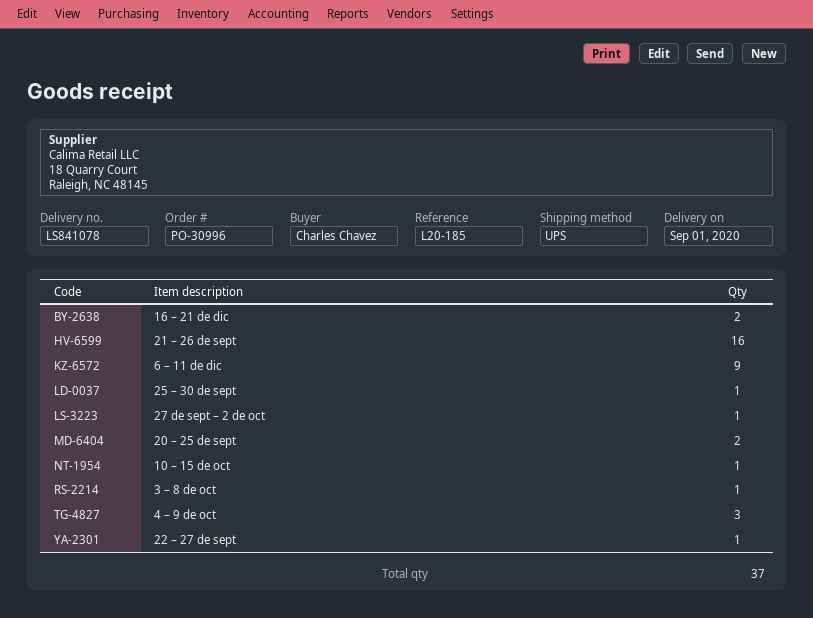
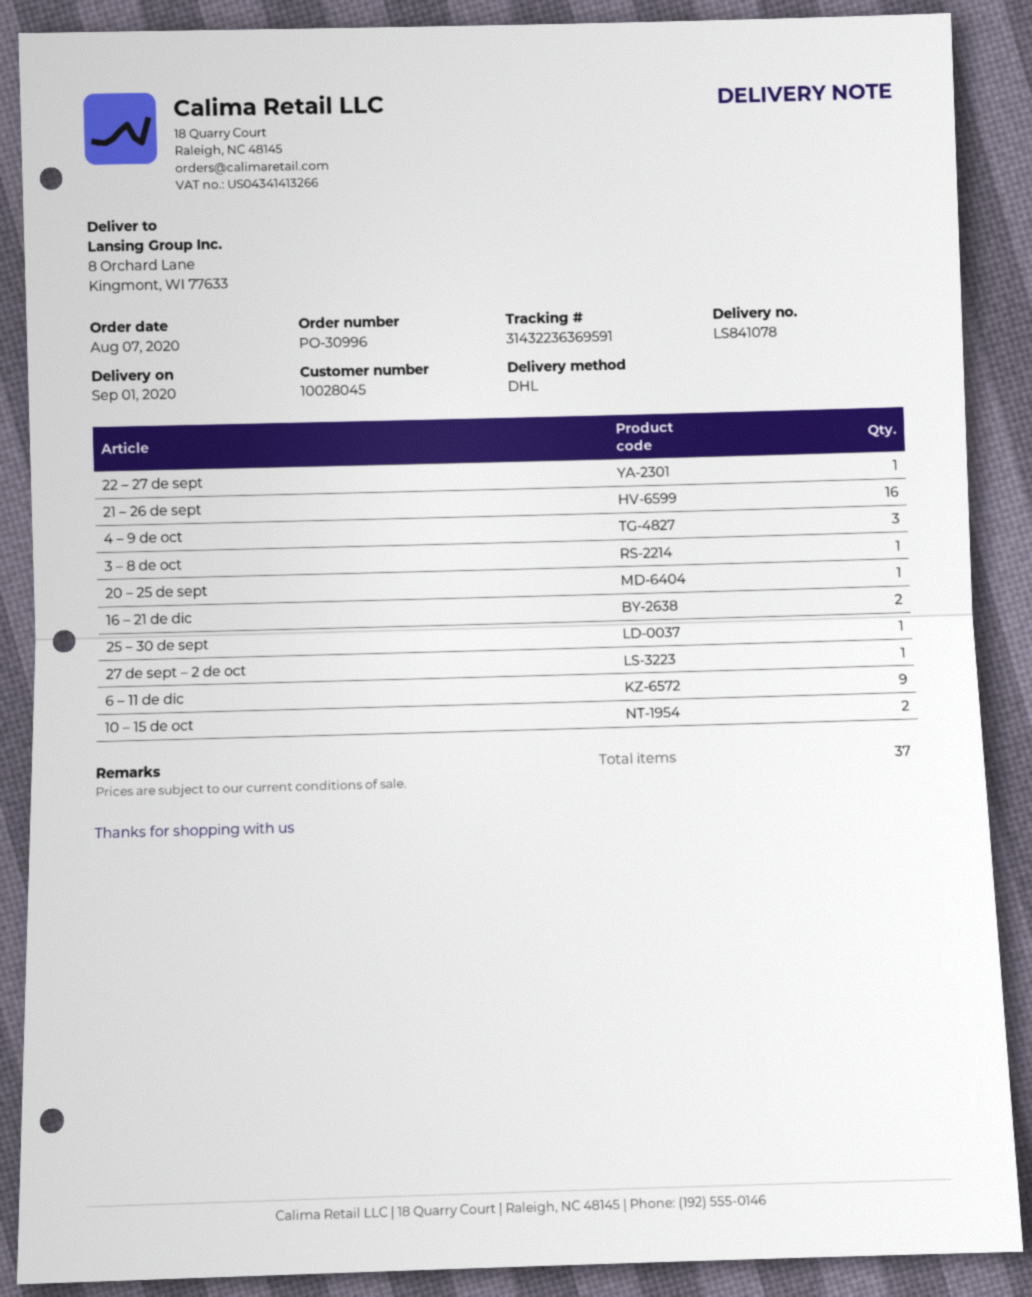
shipping method: UPS -> DHL
20 – 25 de sept: 2 -> 1
10 – 15 de oct: 1 -> 2

